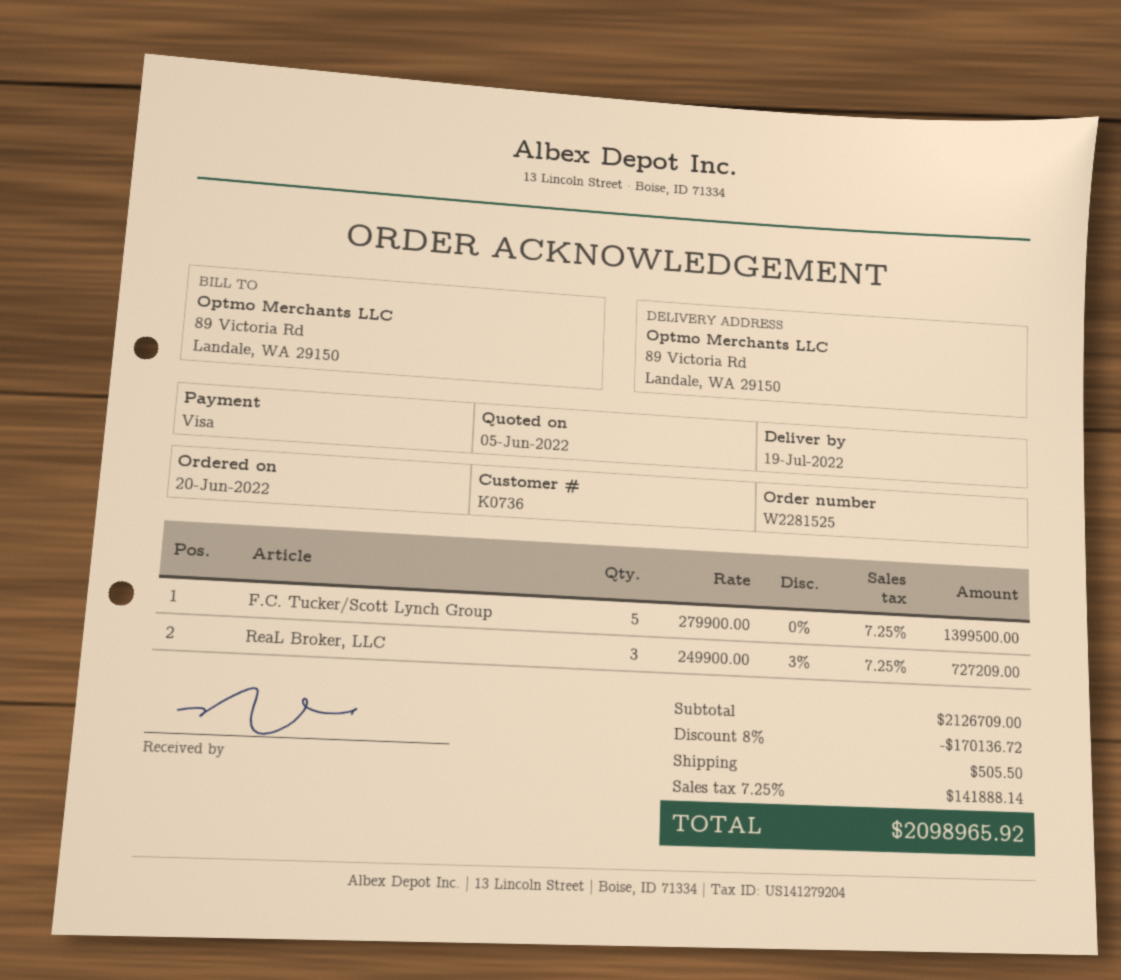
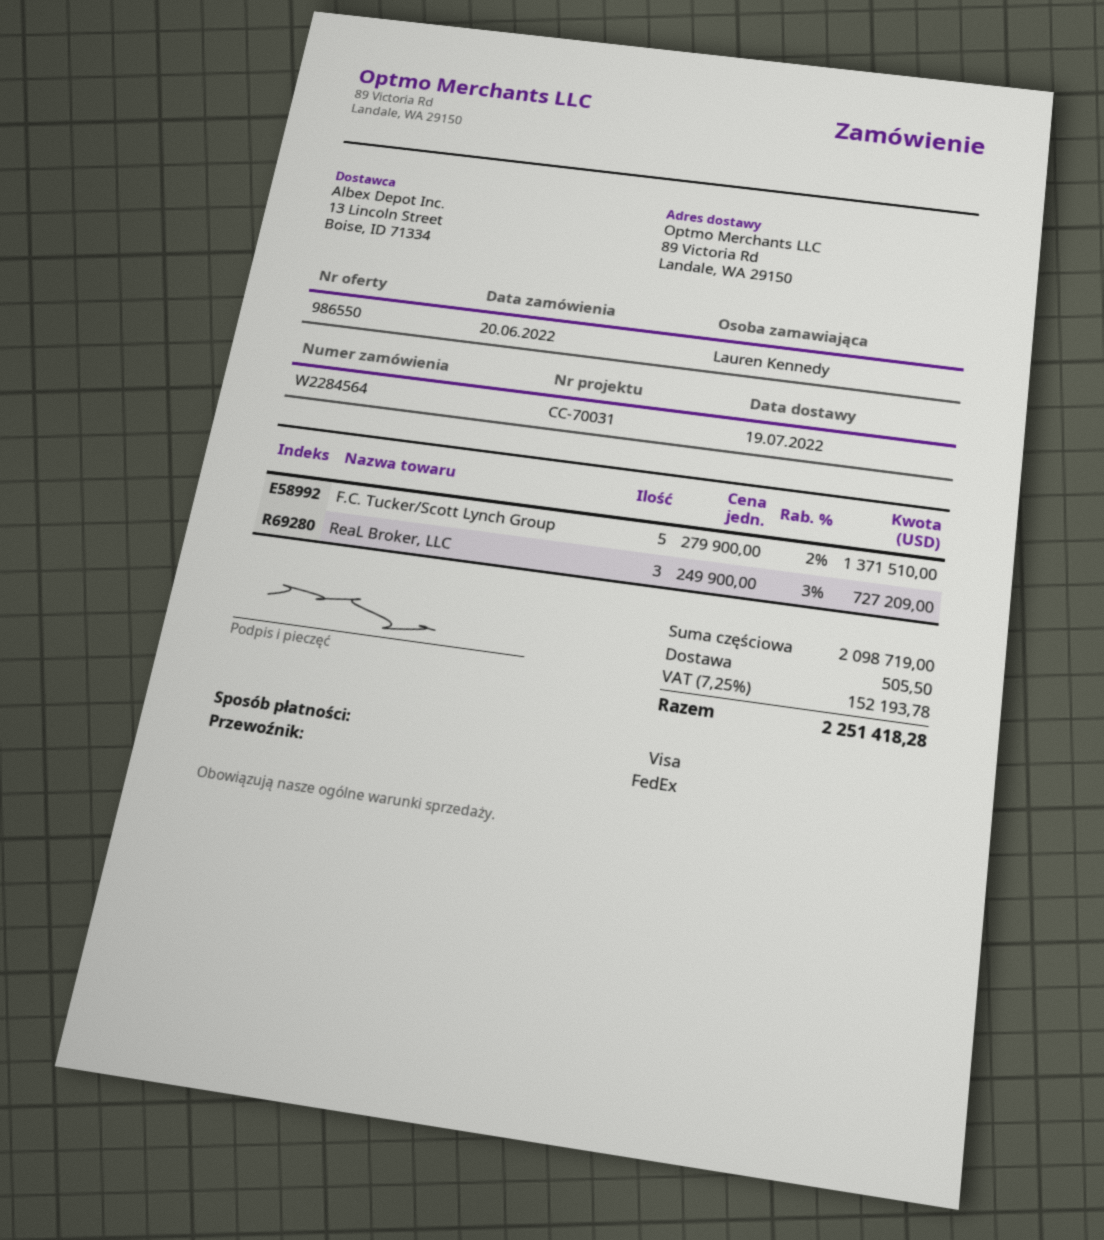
order number: W2281525 -> W2284564
F.C. Tucker/Scott Lynch Group: 5 x 279900.00 = 1399500.00 -> 5 x 279900.00 - 2% = 1371510.00
subtotal: 2126709.00 -> 2098719.00
discount: 8% = 170136.72 -> none
tax: 7.25% = 141888.14 -> 7.25% = 152193.78
total: 2098965.92 -> 2251418.28

